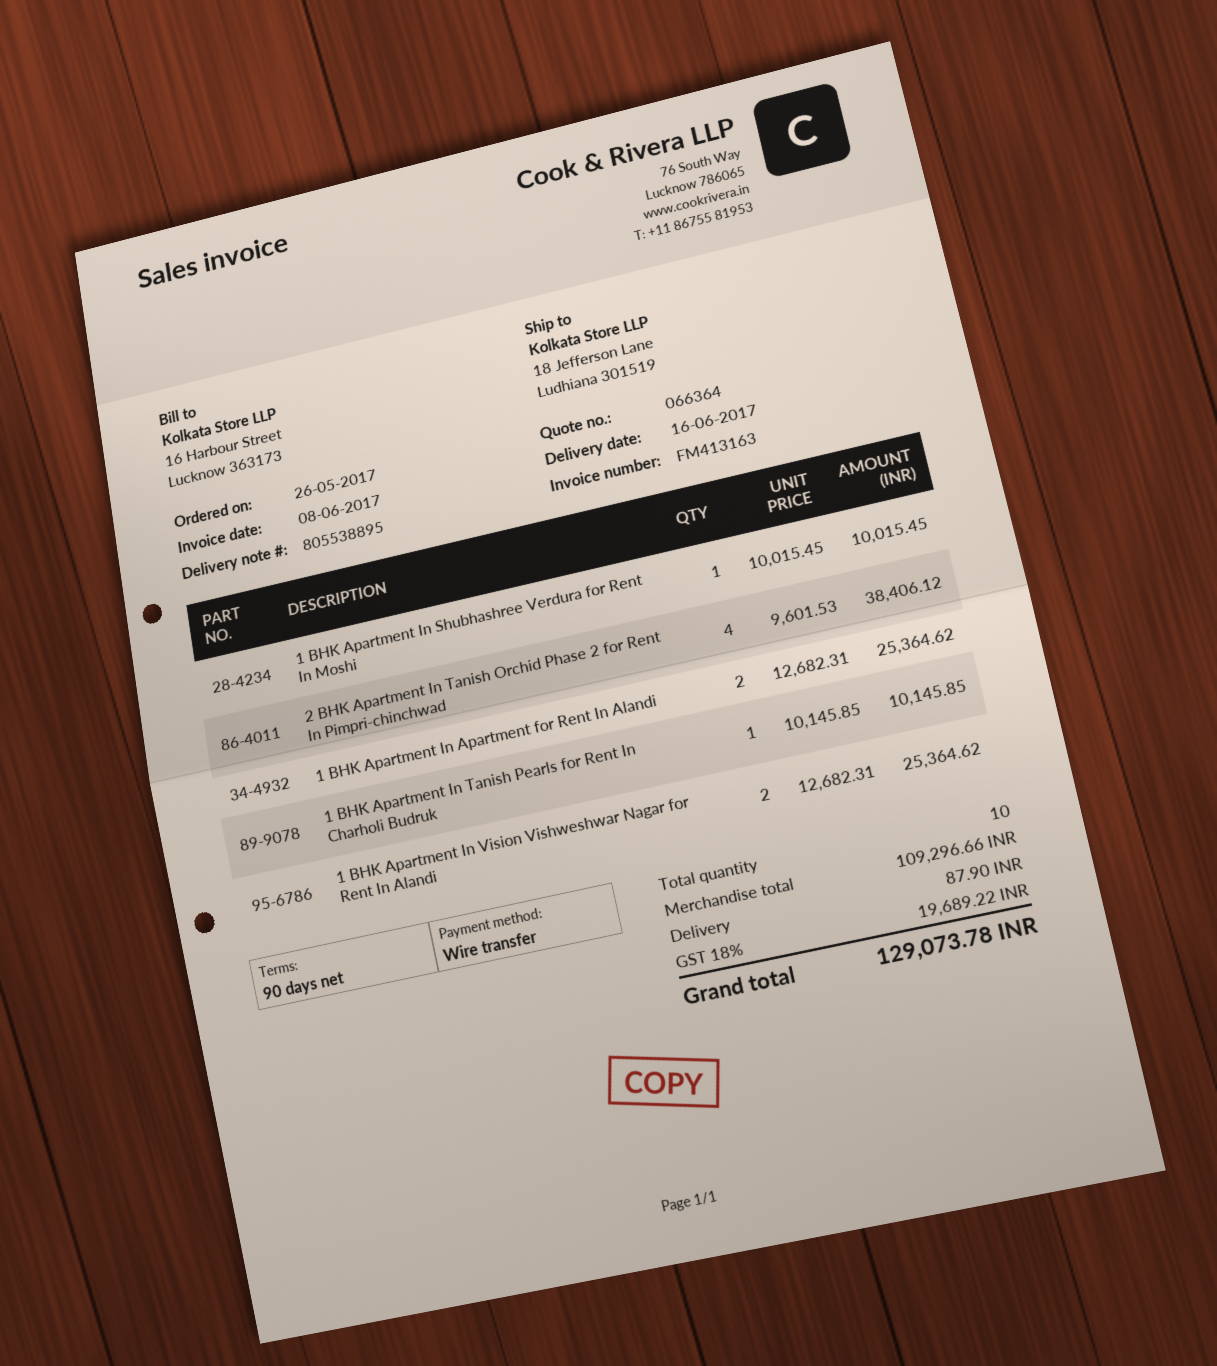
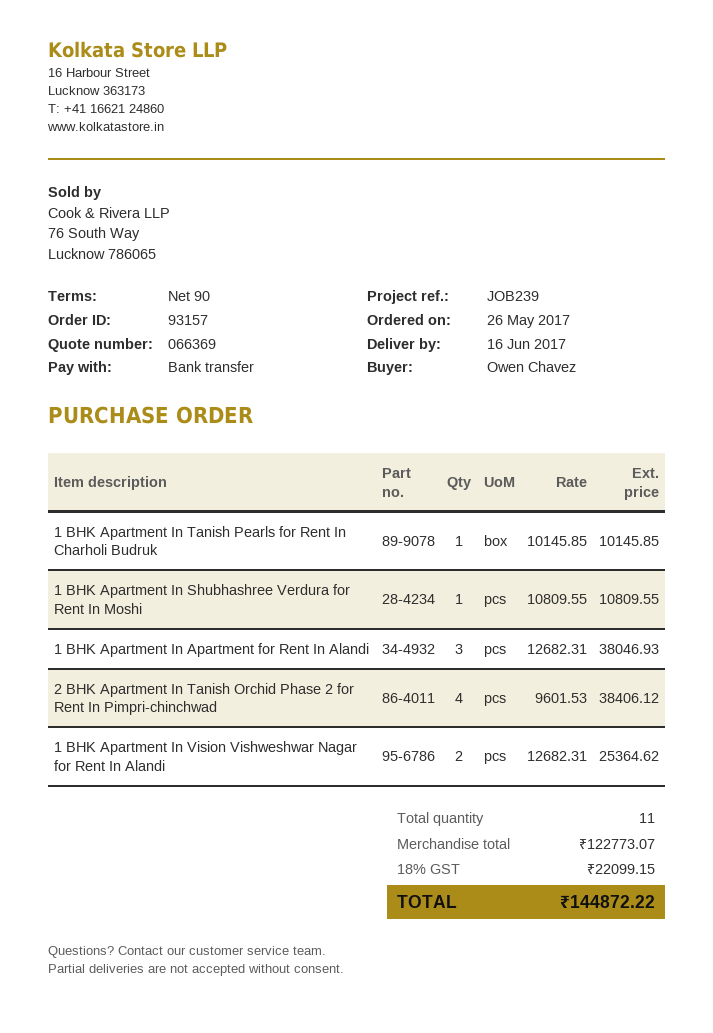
quote number: 066364 -> 066369
1 BHK Apartment In Shubhashree Verdura for Rent In Moshi: 1 x 10015.45 = 10015.45 -> 1 x 10809.55 = 10809.55
1 BHK Apartment In Apartment for Rent In Alandi: 2 x 12682.31 = 25364.62 -> 3 x 12682.31 = 38046.93
total quantity: 10 -> 11
subtotal: 109296.66 -> 122773.07
shipping: 87.90 -> none
tax: 18% = 19689.22 -> 18% = 22099.15
total: 129073.78 -> 144872.22

